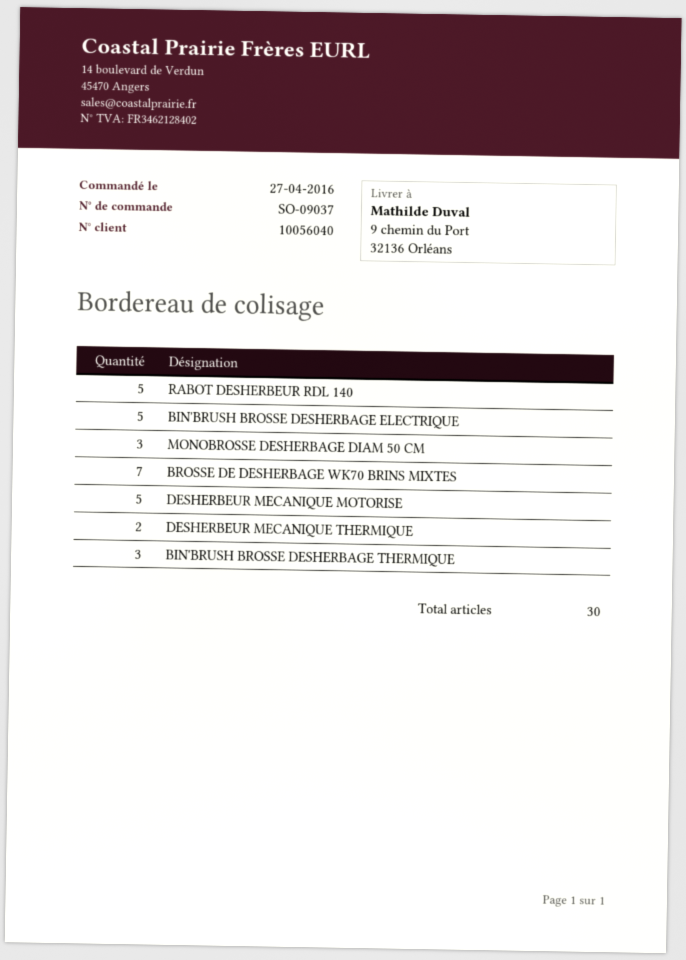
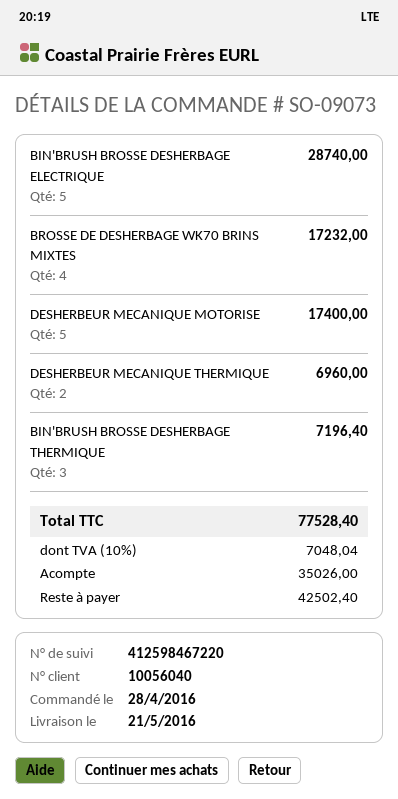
order number: SO-09037 -> SO-09073
order date: 2016-04-27 -> 2016-04-28
RABOT DESHERBEUR RDL 140: 5 -> none
MONOBROSSE DESHERBAGE DIAM 50 CM: 3 -> none
BROSSE DE DESHERBAGE WK70 BRINS MIXTES: 7 -> 4

